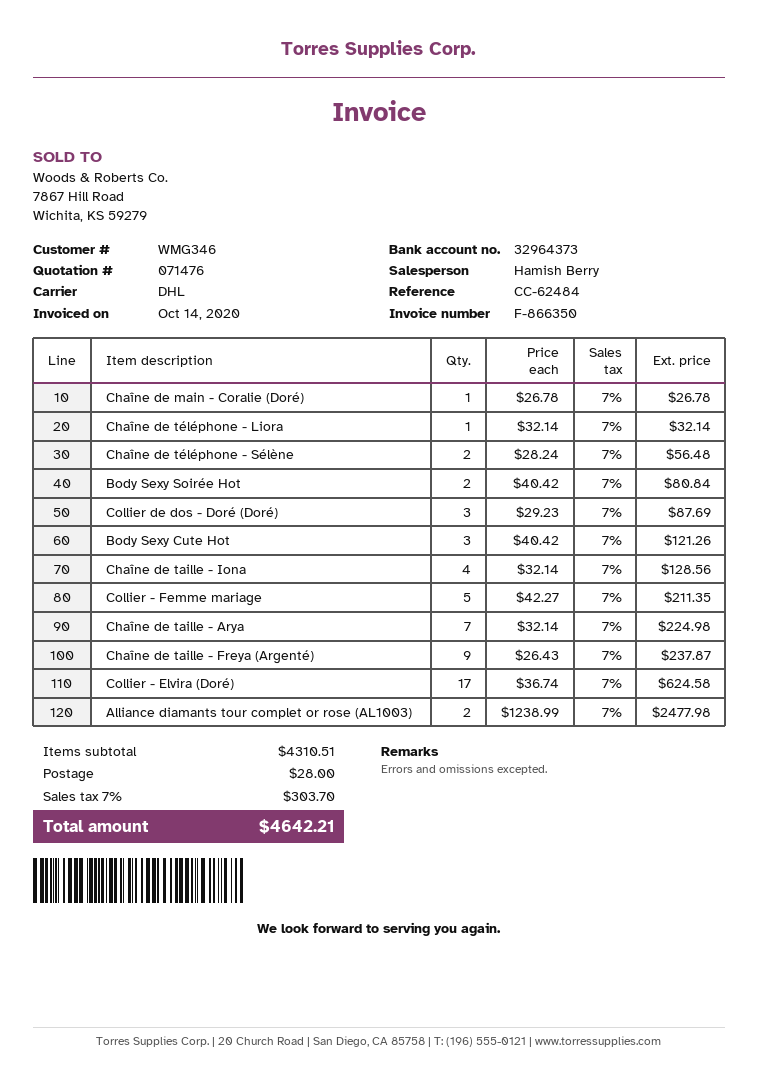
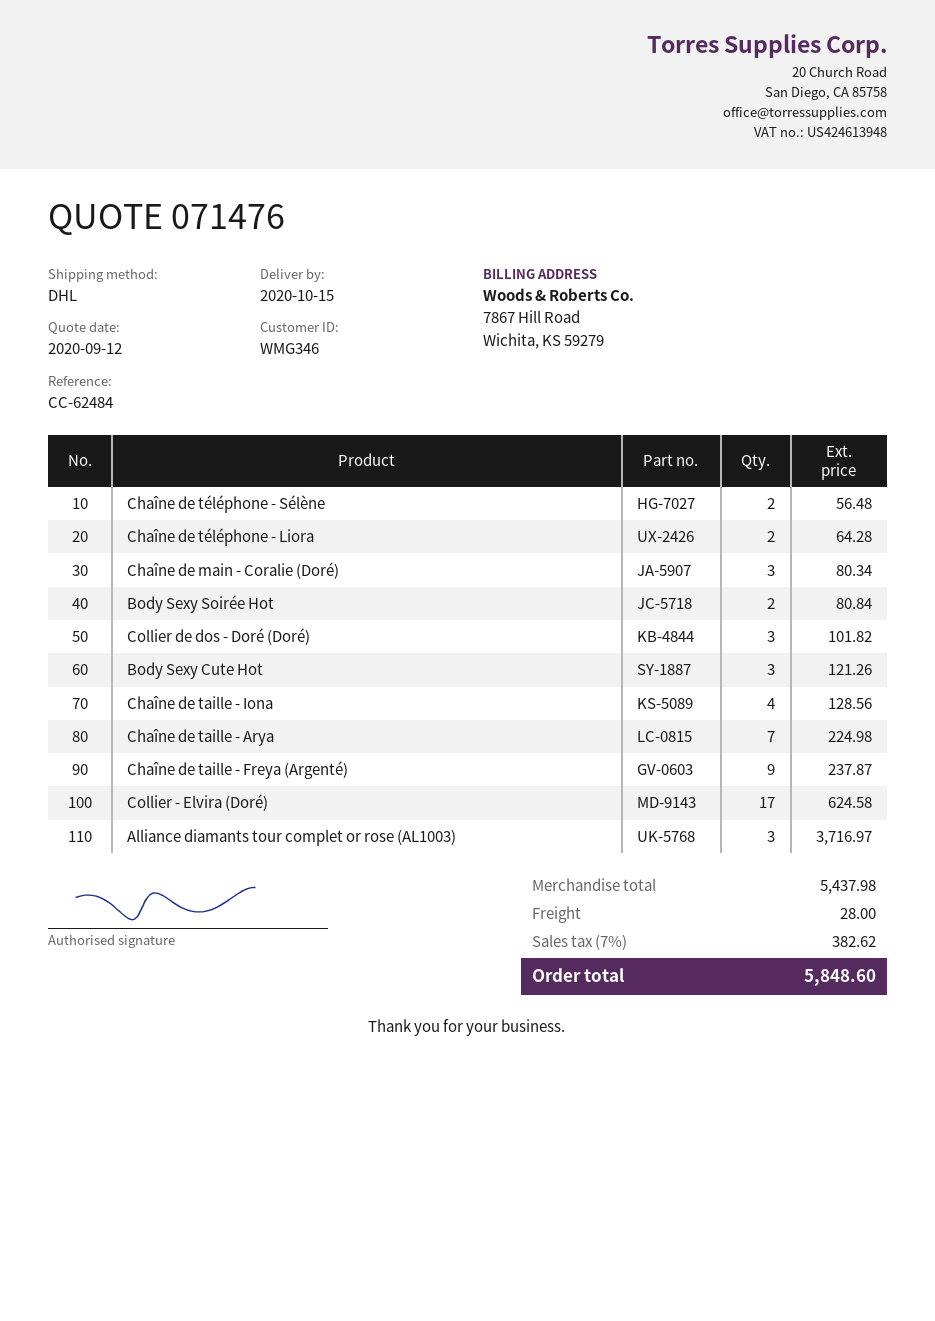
Chaîne de main - Coralie (Doré): 1 for 26.78 -> 3 for 80.34
Chaîne de téléphone - Liora: 1 for 32.14 -> 2 for 64.28
Collier de dos - Doré (Doré): 3 for 87.69 -> 3 for 101.82
Collier - Femme mariage: 5 for 211.35 -> none
Alliance diamants tour complet or rose (AL1003): 2 for 2477.98 -> 3 for 3716.97
subtotal: 4310.51 -> 5437.98
tax: 7% = 303.70 -> 7% = 382.62
total: 4642.21 -> 5848.60

